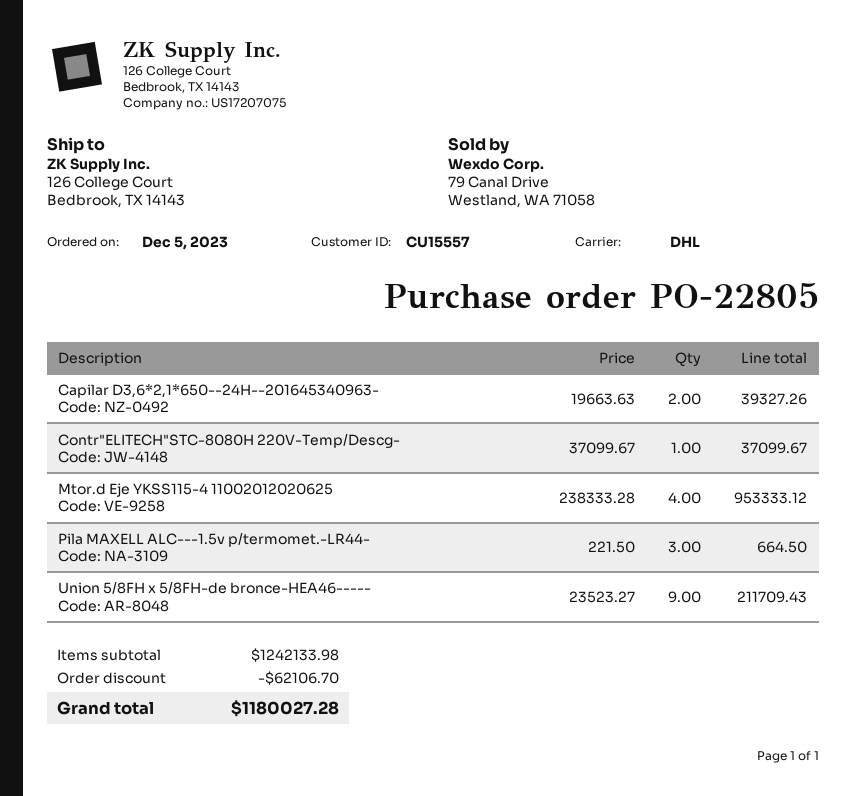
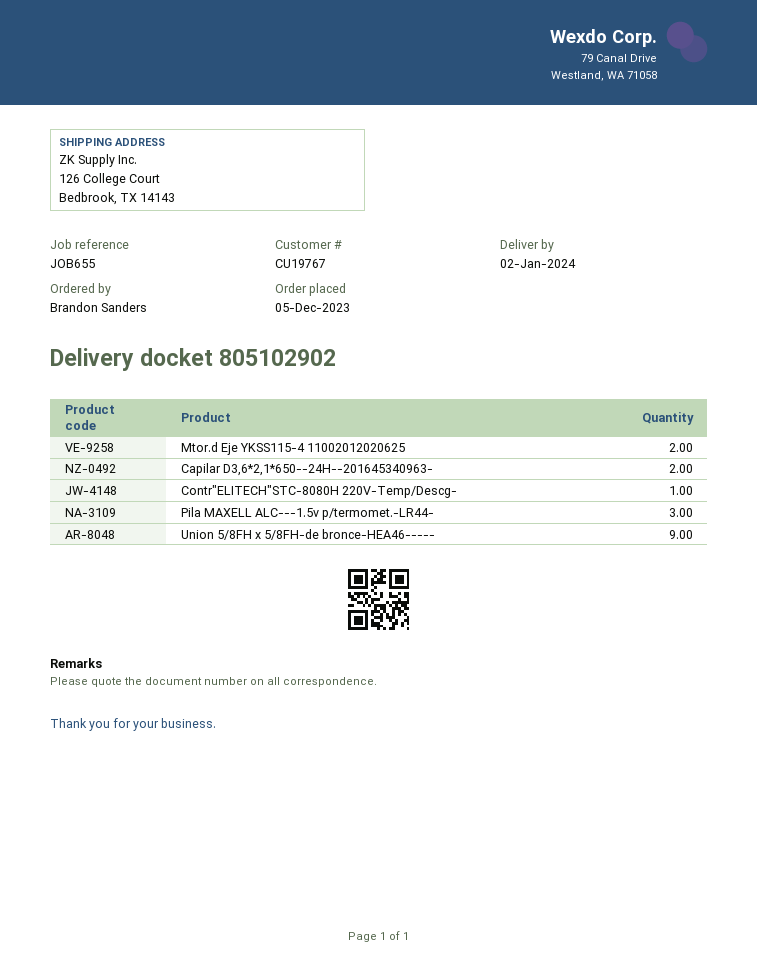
customer number: CU15557 -> CU19767
Mtor.d Eje YKSS115-4 11002012020625: 4 -> 2

